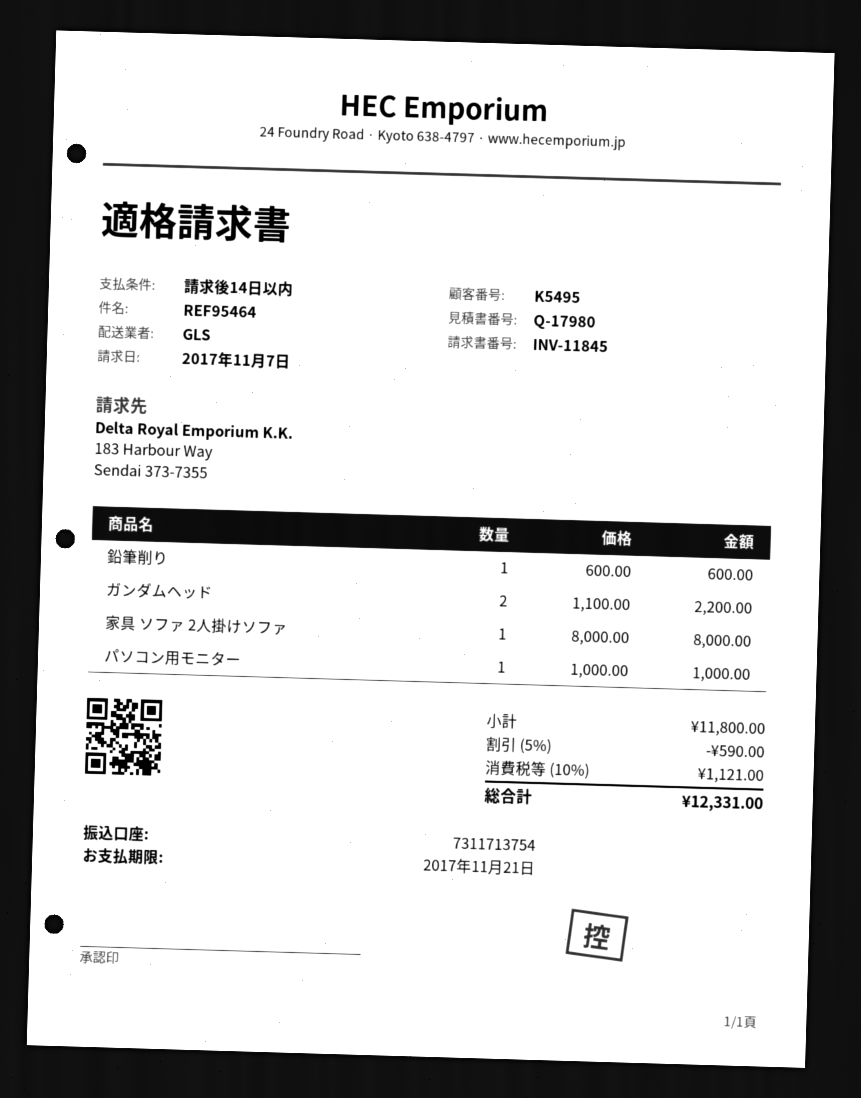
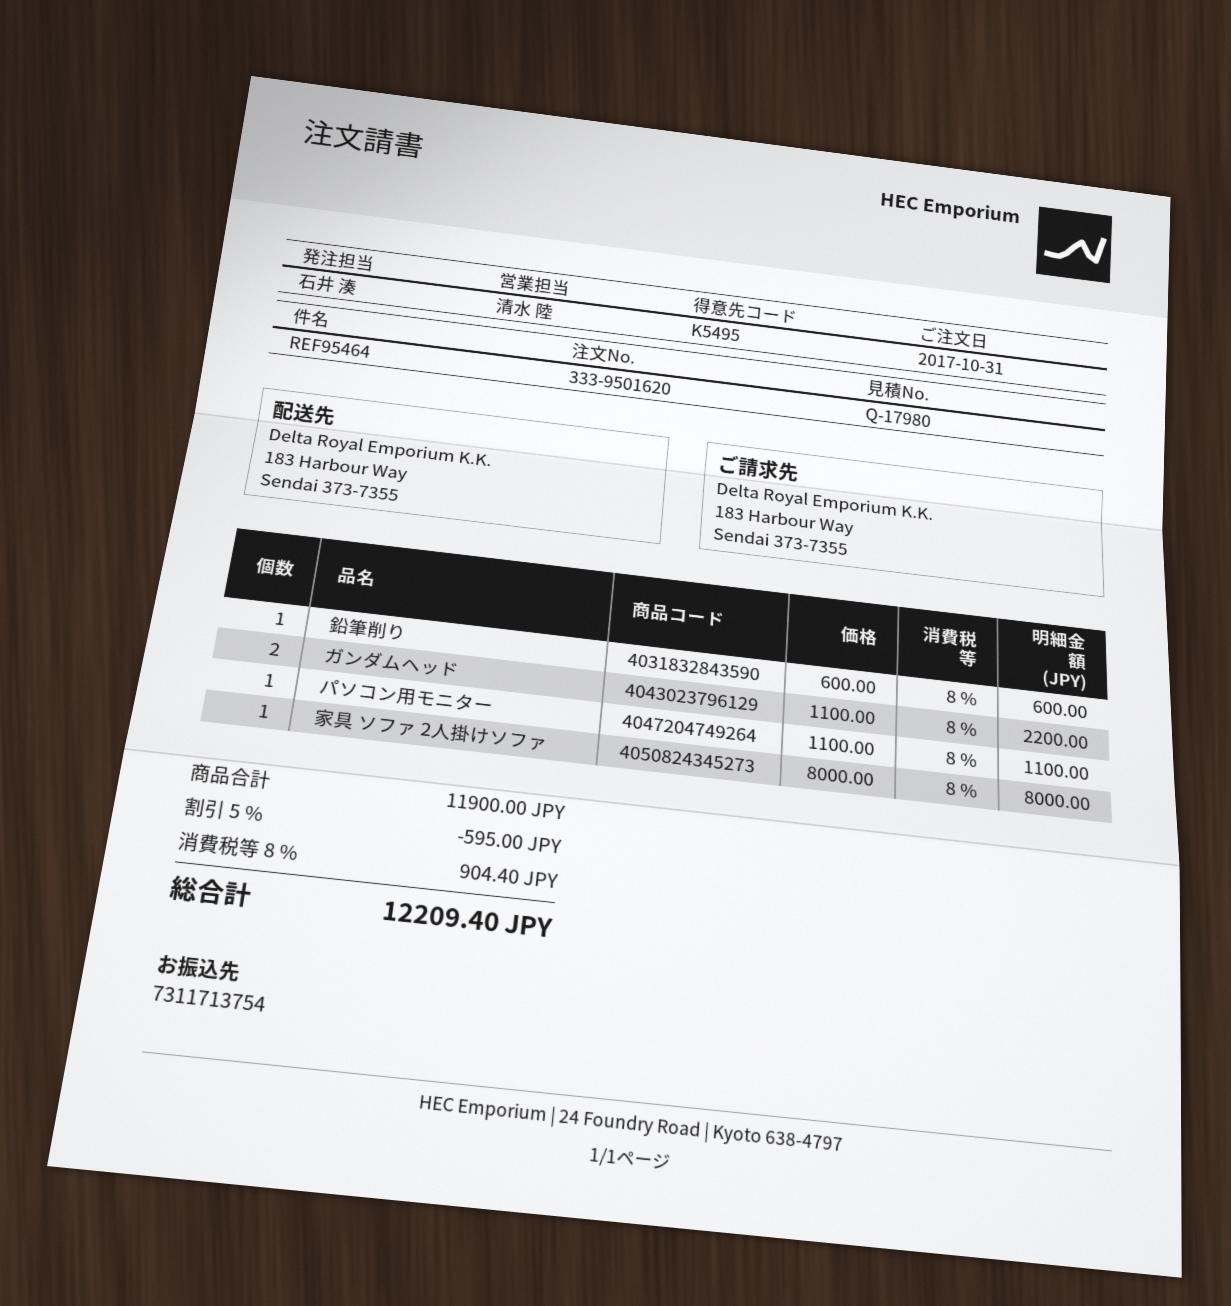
パソコン用モニター: 1 x 1000.00 = 1000.00 -> 1 x 1100.00 = 1100.00
subtotal: 11800.00 -> 11900.00
discount: 5% = 590.00 -> 5% = 595.00
tax: 10% = 1121.00 -> 8% = 904.40
total: 12331.00 -> 12209.40

